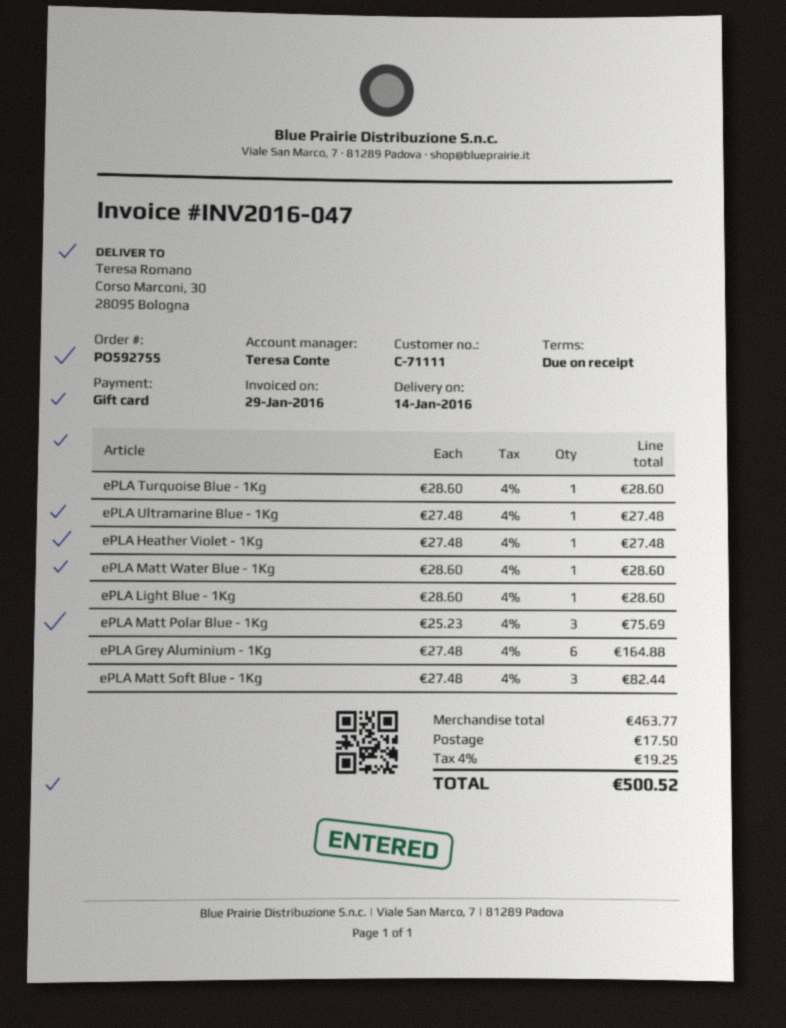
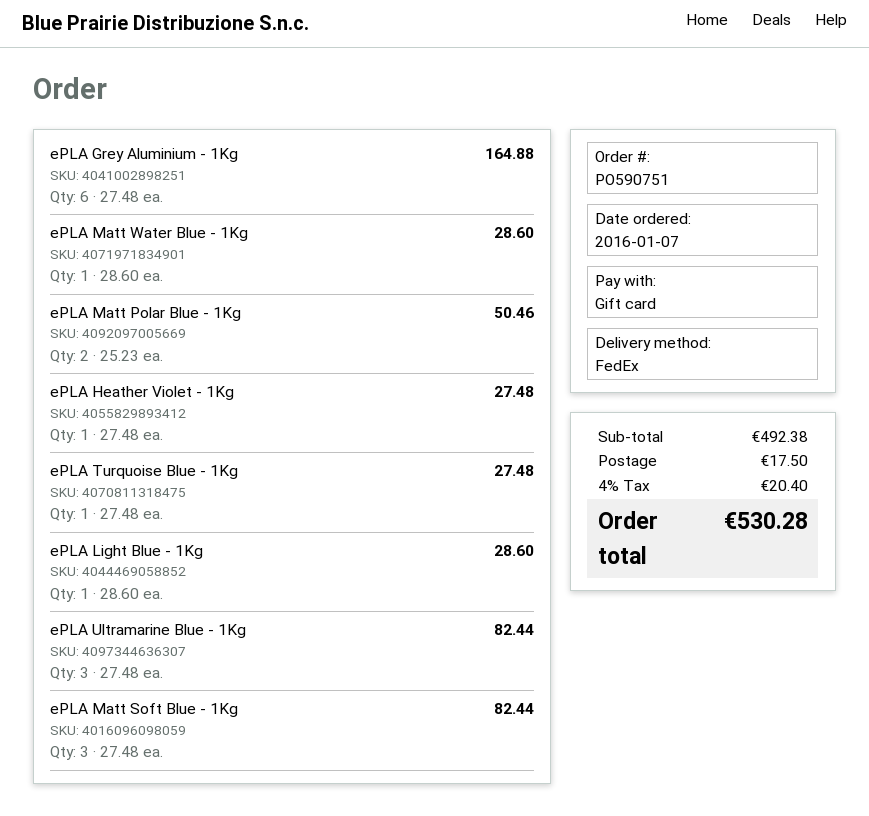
order number: PO592755 -> PO590751
ePLA Turquoise Blue - 1Kg: 1 x 28.60 = 28.60 -> 1 x 27.48 = 27.48
ePLA Ultramarine Blue - 1Kg: 1 x 27.48 = 27.48 -> 3 x 27.48 = 82.44
ePLA Matt Polar Blue - 1Kg: 3 x 25.23 = 75.69 -> 2 x 25.23 = 50.46
subtotal: 463.77 -> 492.38
tax: 4% = 19.25 -> 4% = 20.40
total: 500.52 -> 530.28

